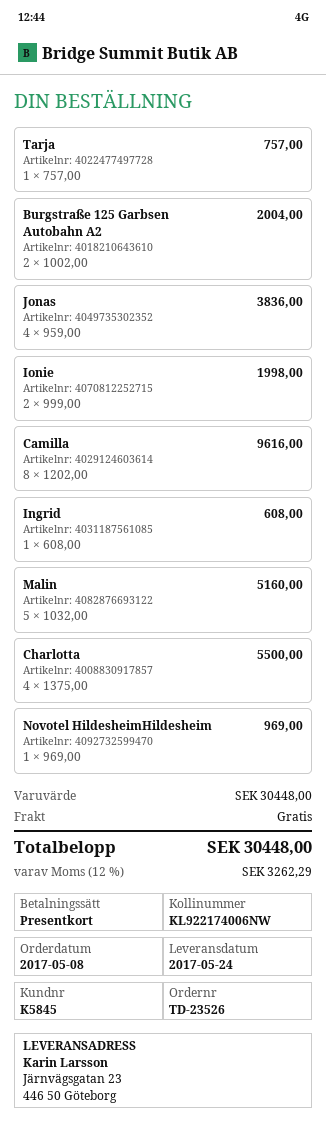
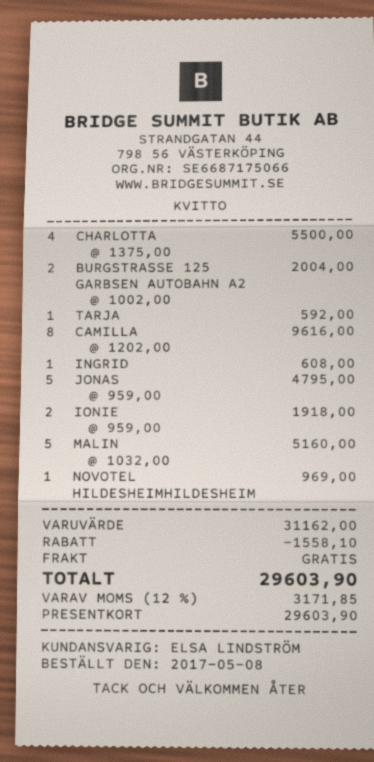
Tarja: 1 x 757.00 = 757.00 -> 1 x 592.00 = 592.00
Jonas: 4 x 959.00 = 3836.00 -> 5 x 959.00 = 4795.00
Ionie: 2 x 999.00 = 1998.00 -> 2 x 959.00 = 1918.00
subtotal: 30448.00 -> 31162.00
discount: none -> 1558.10
tax: 12% = 3262.29 -> 12% = 3171.85
total: 30448.00 -> 29603.90

